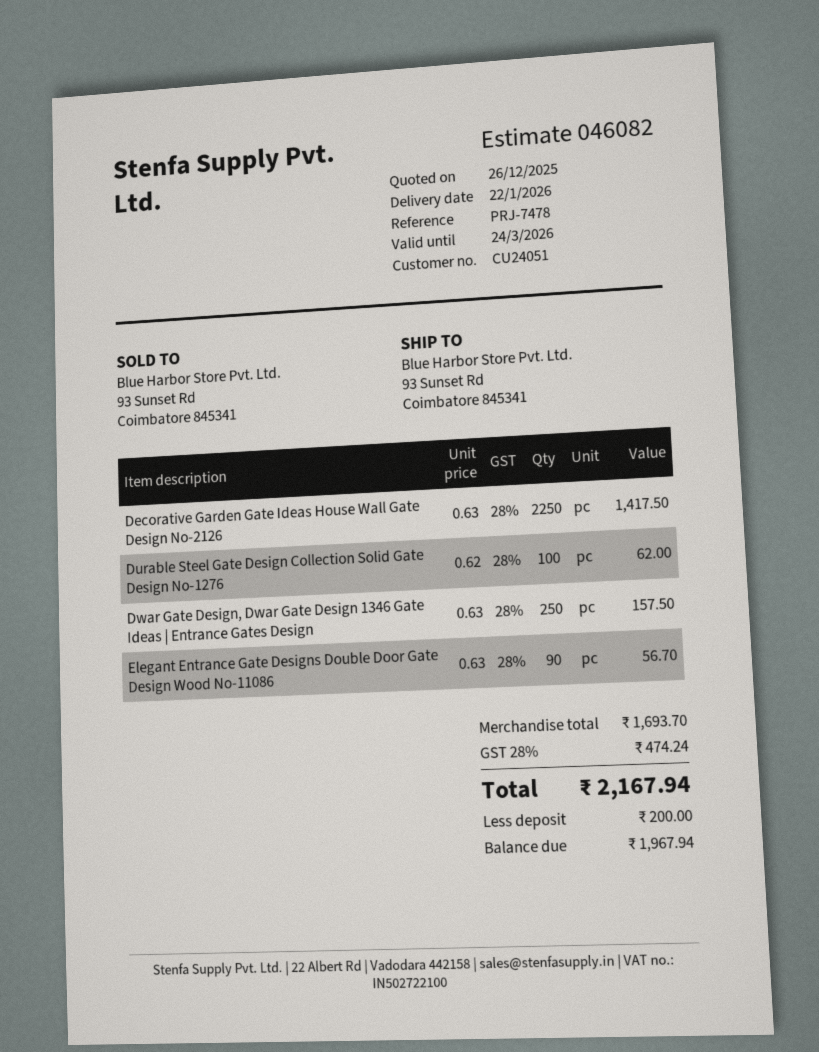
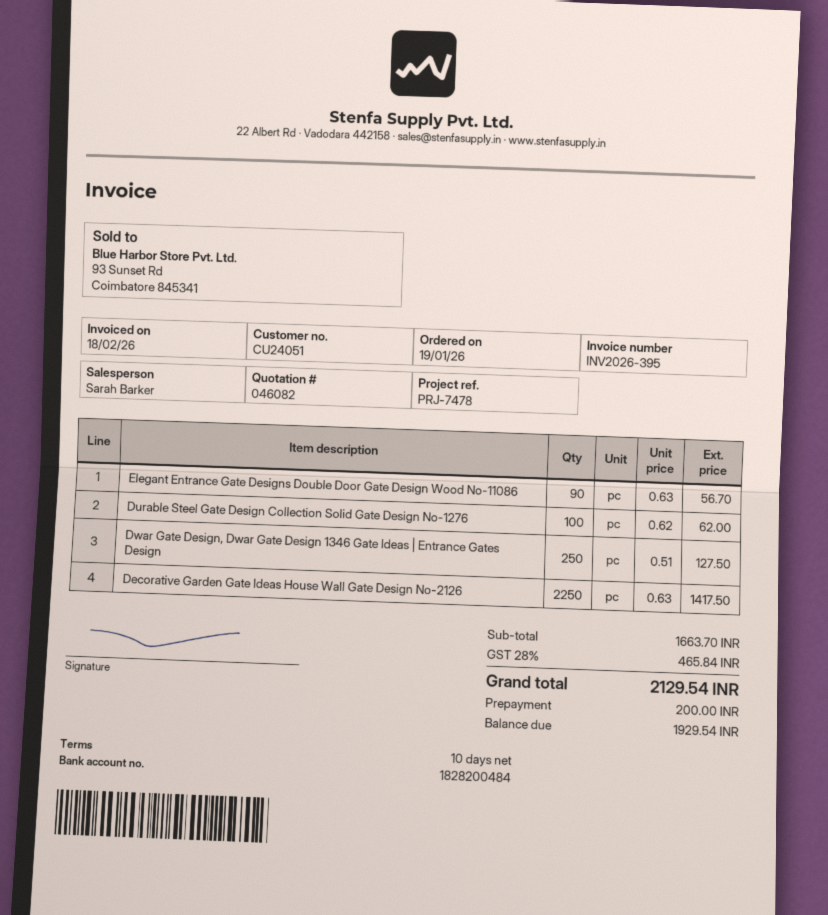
Dwar Gate Design, Dwar Gate Design 1346 Gate Ideas | Entrance Gates Design: 250 x 0.63 = 157.50 -> 250 x 0.51 = 127.50
subtotal: 1693.70 -> 1663.70
tax: 28% = 474.24 -> 28% = 465.84
total: 2167.94 -> 2129.54
balance: 1967.94 -> 1929.54

